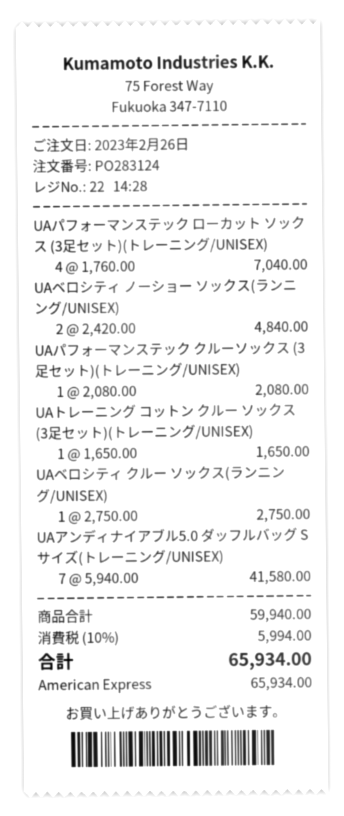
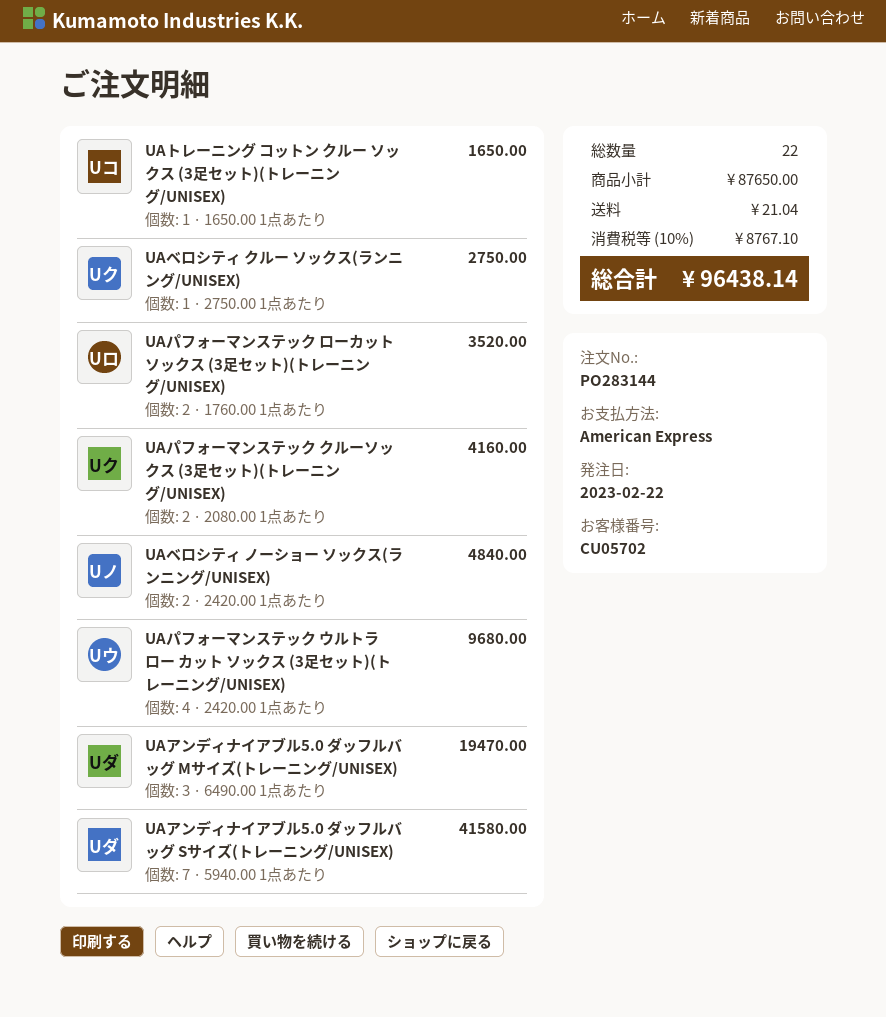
order number: PO283124 -> PO283144
order date: 2023-02-26 -> 2023-02-22
UAパフォーマンステック ローカット ソックス (3足セット)(トレーニング/UNISEX): 4 x 1760.00 = 7040.00 -> 2 x 1760.00 = 3520.00
UAパフォーマンステック クルーソックス (3足セット)(トレーニング/UNISEX): 1 x 2080.00 = 2080.00 -> 2 x 2080.00 = 4160.00
UAパフォーマンステック ウルトラロー カット ソックス (3足セット)(トレーニング/UNISEX): none -> 4 x 2420.00 = 9680.00
UAアンディナイアブル5.0 ダッフルバッグ Mサイズ(トレーニング/UNISEX): none -> 3 x 6490.00 = 19470.00
subtotal: 59940.00 -> 87650.00
shipping: none -> 21.04
tax: 10% = 5994.00 -> 10% = 8767.10
total: 65934.00 -> 96438.14

